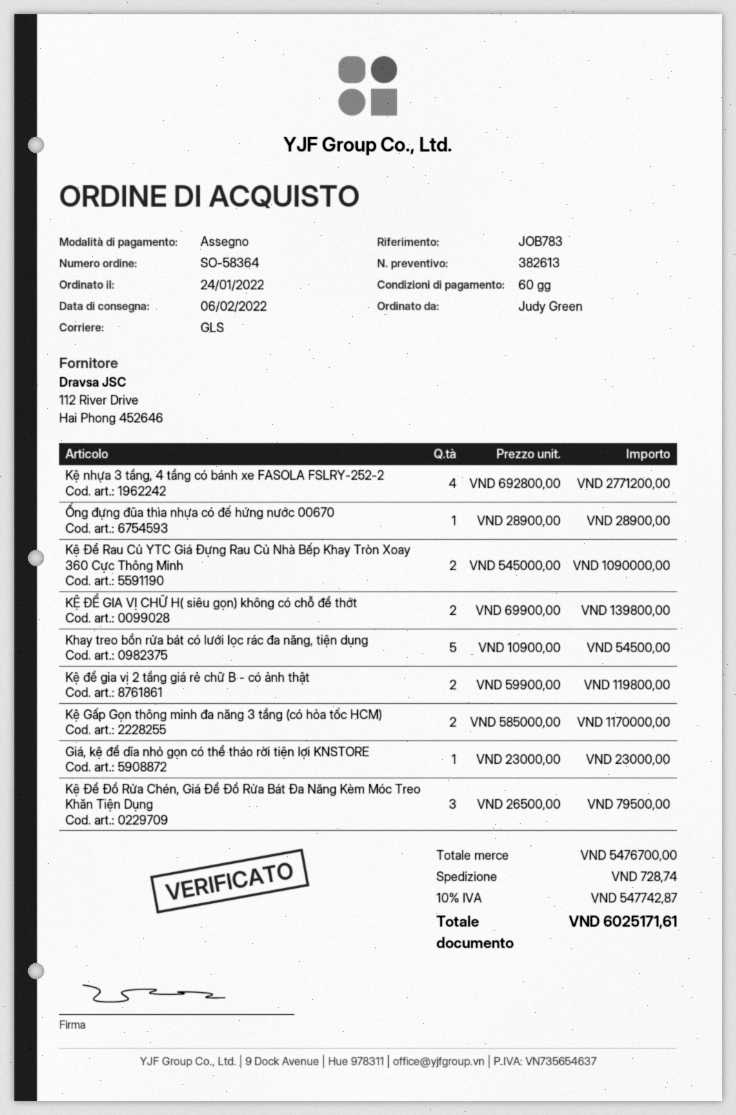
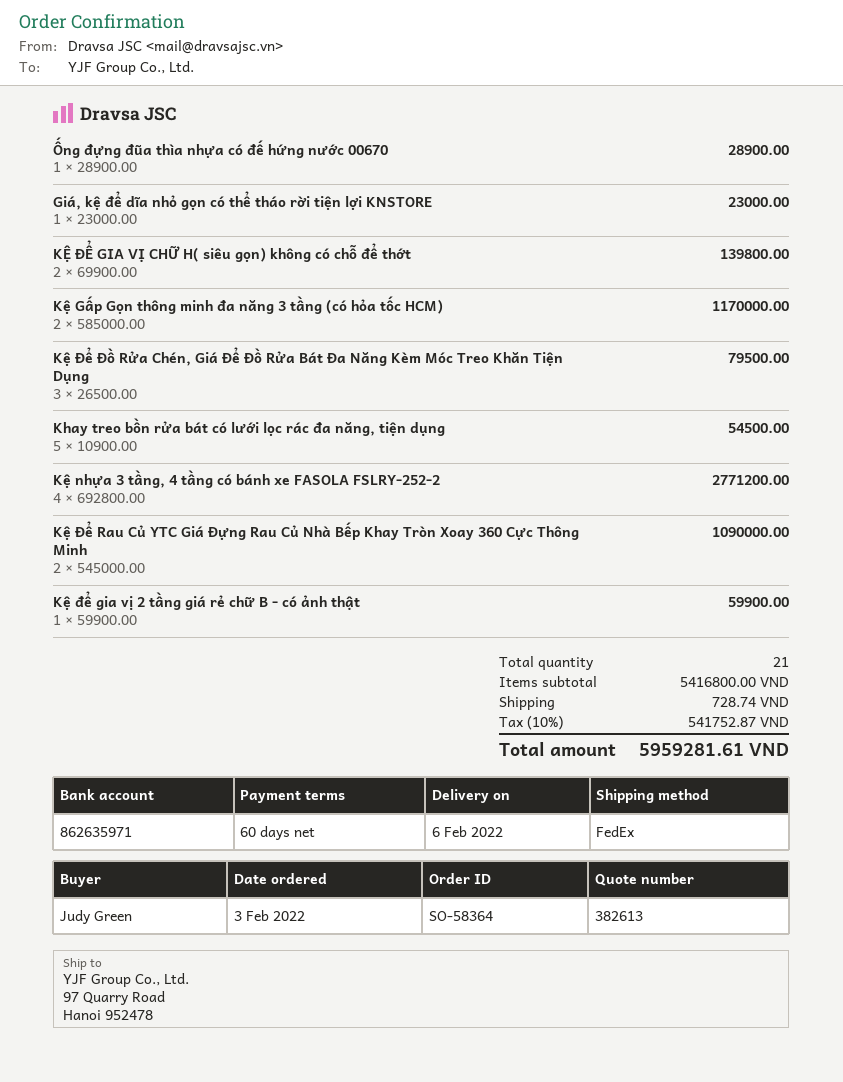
order date: 2022-01-24 -> 2022-02-03
shipping method: GLS -> FedEx
Kệ để gia vị 2 tầng giá rẻ chữ B - có ảnh thật: 2 x 59900.00 = 119800.00 -> 1 x 59900.00 = 59900.00
subtotal: 5476700.00 -> 5416800.00
tax: 10% = 547742.87 -> 10% = 541752.87
total: 6025171.61 -> 5959281.61

